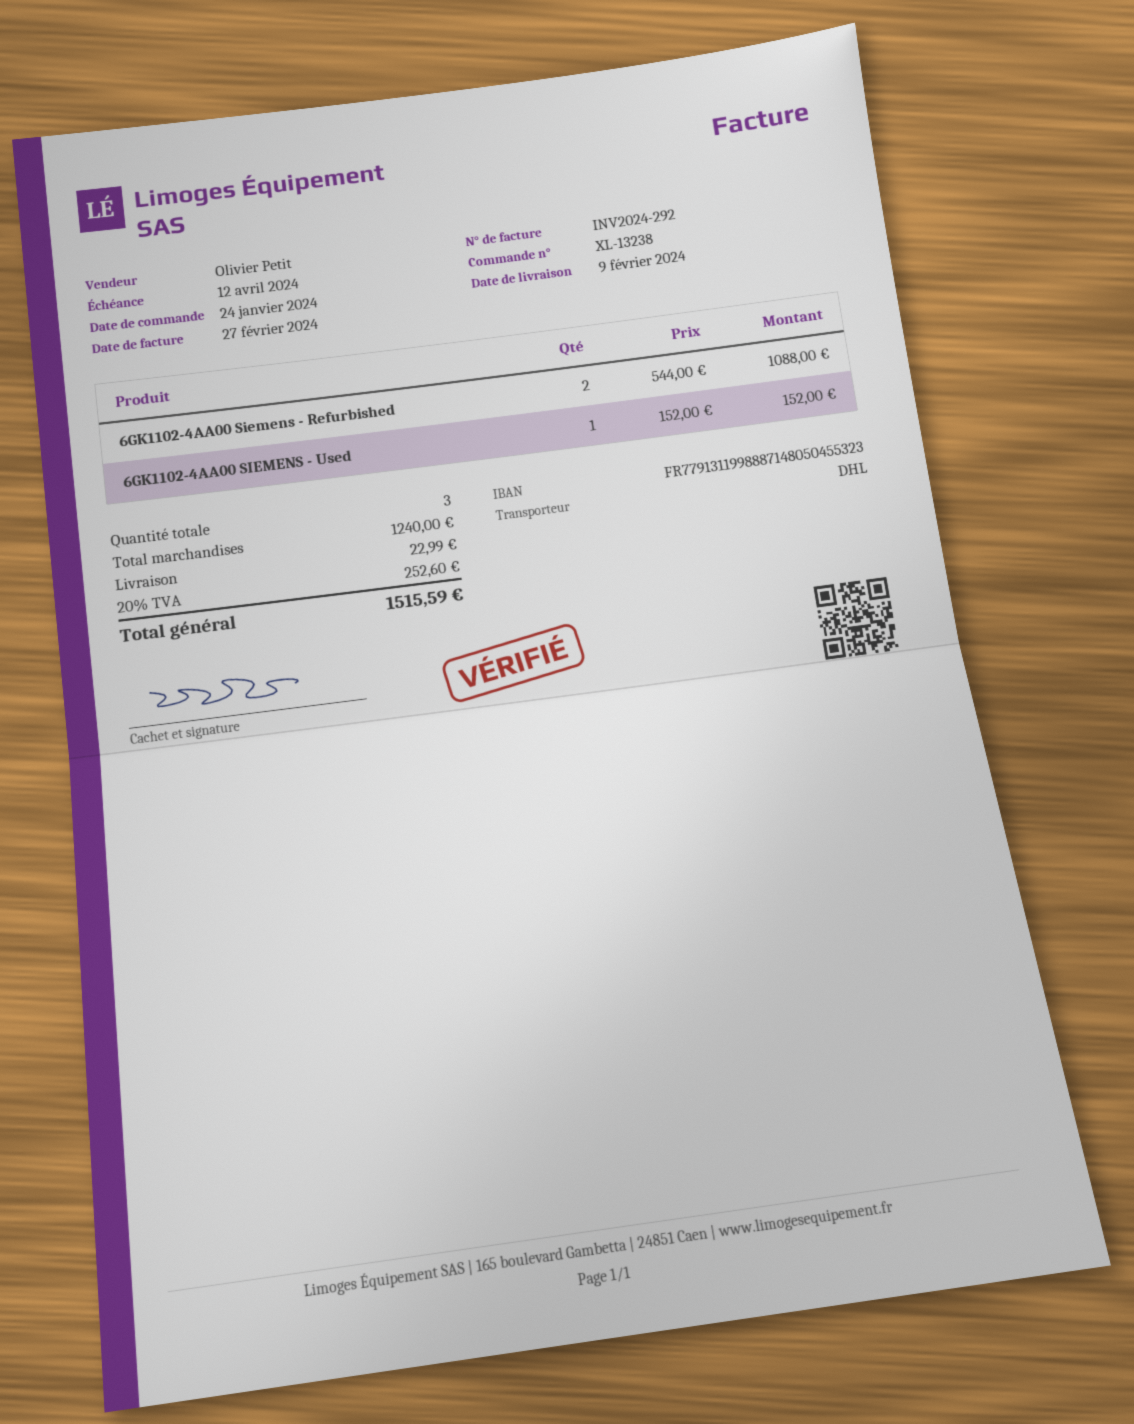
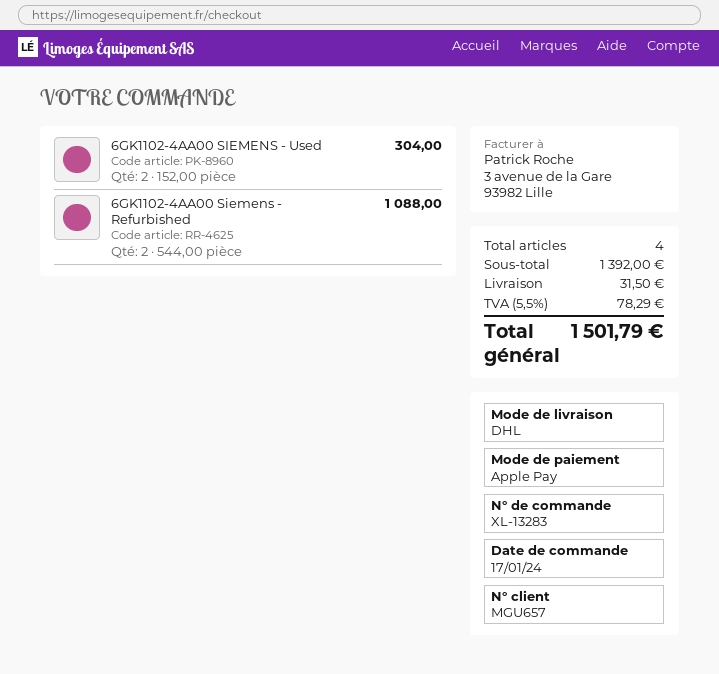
order number: XL-13238 -> XL-13283
order date: 2024-01-24 -> 2024-01-17
6GK1102-4AA00 SIEMENS - Used: 1 x 152.00 = 152.00 -> 2 x 152.00 = 304.00
total quantity: 3 -> 4
subtotal: 1240.00 -> 1392.00
shipping: 22.99 -> 31.50
tax: 20% = 252.60 -> 5.5% = 78.29
total: 1515.59 -> 1501.79

